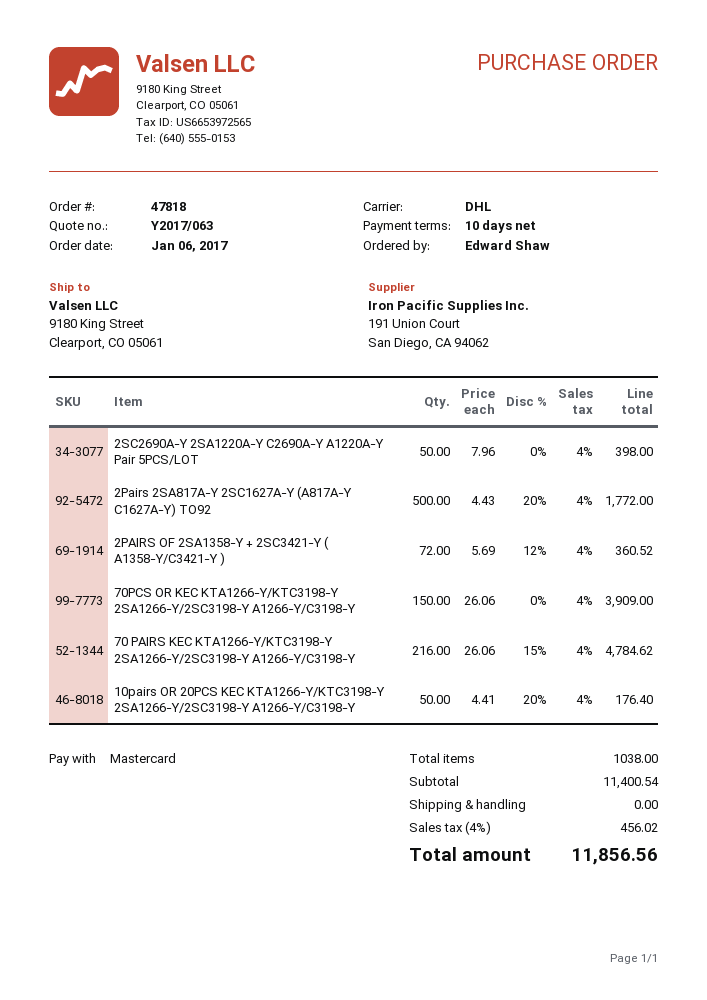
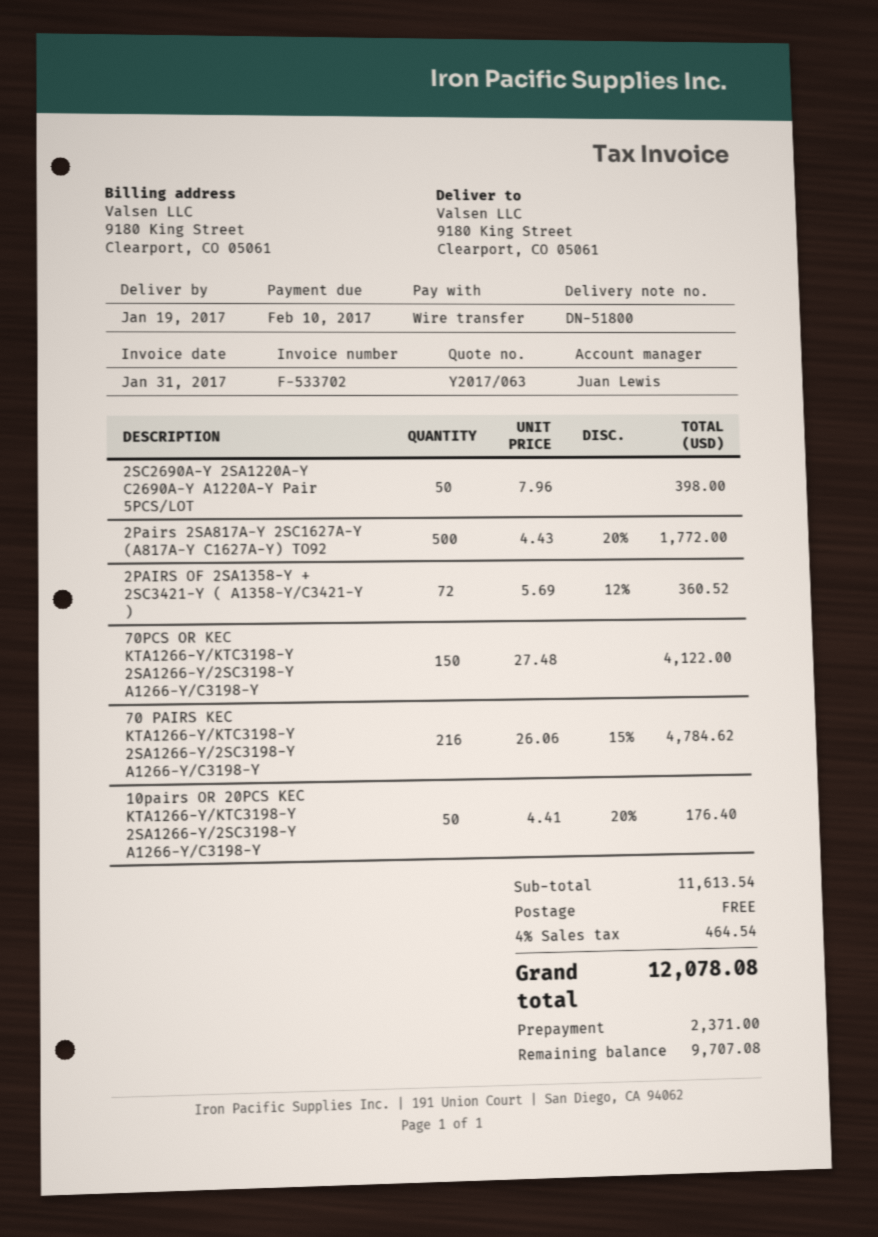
payment method: Mastercard -> bank transfer
70PCS OR KEC KTA1266-Y/KTC3198-Y 2SA1266-Y/2SC3198-Y A1266-Y/C3198-Y: 150 x 26.06 = 3909.00 -> 150 x 27.48 = 4122.00
subtotal: 11400.54 -> 11613.54
tax: 4% = 456.02 -> 4% = 464.54
total: 11856.56 -> 12078.08

